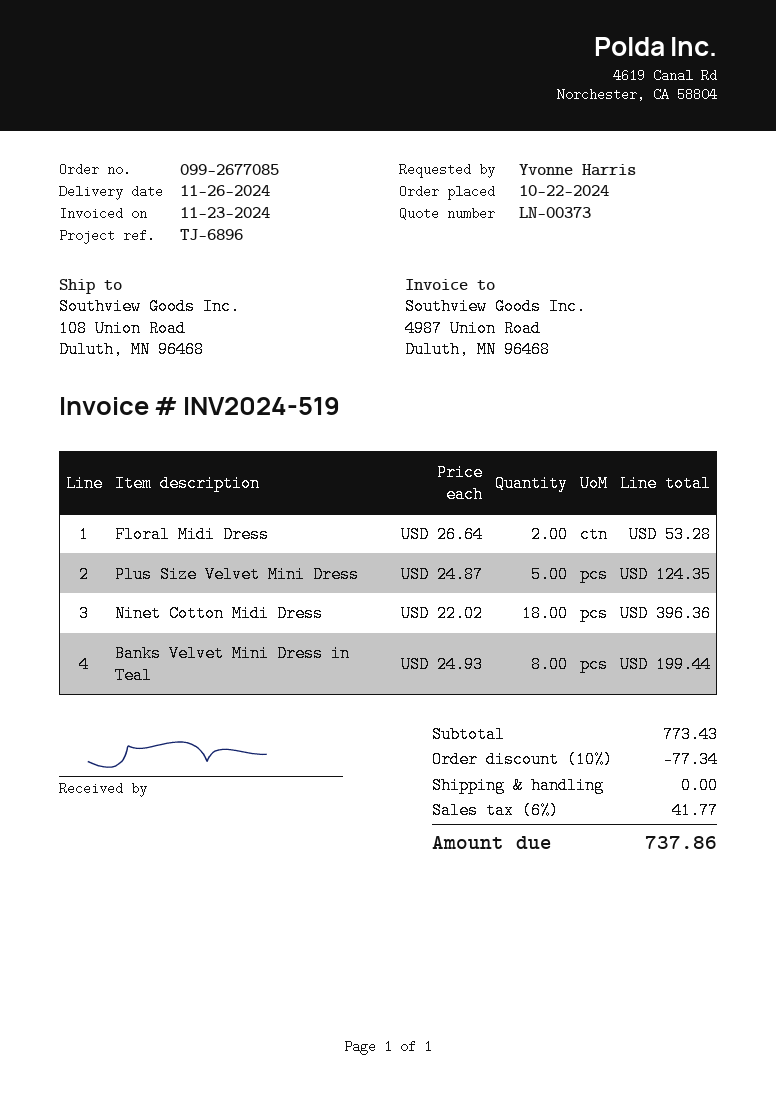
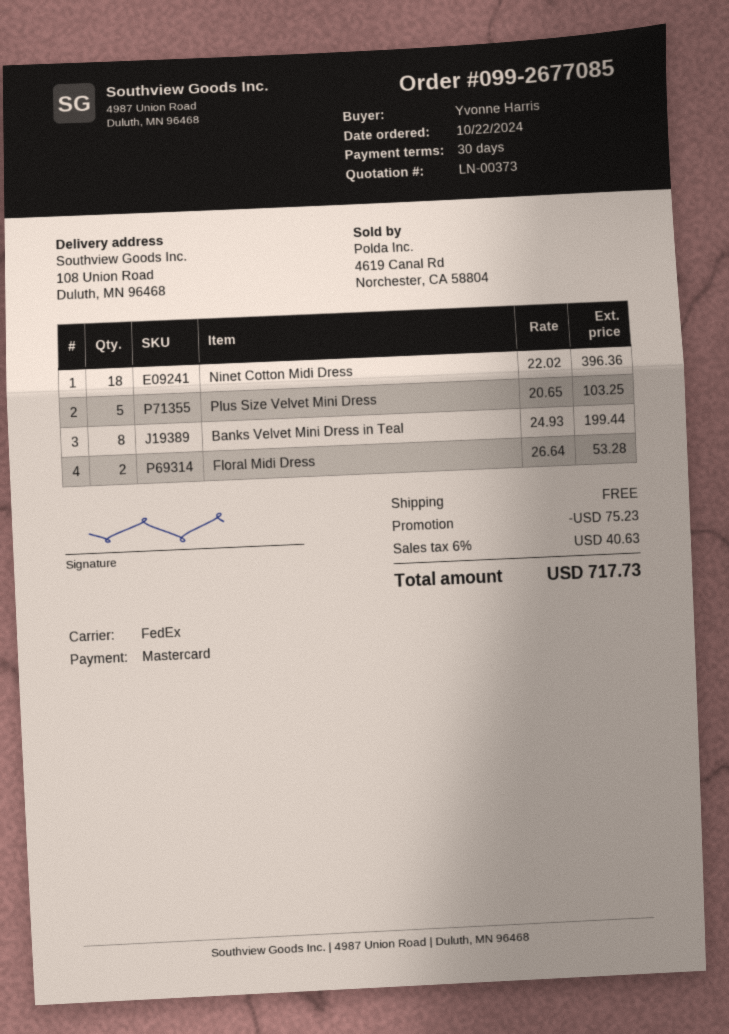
Plus Size Velvet Mini Dress: 5 x 24.87 = 124.35 -> 5 x 20.65 = 103.25
discount: 77.34 -> 75.23
tax: 6% = 41.77 -> 6% = 40.63
total: 737.86 -> 717.73

